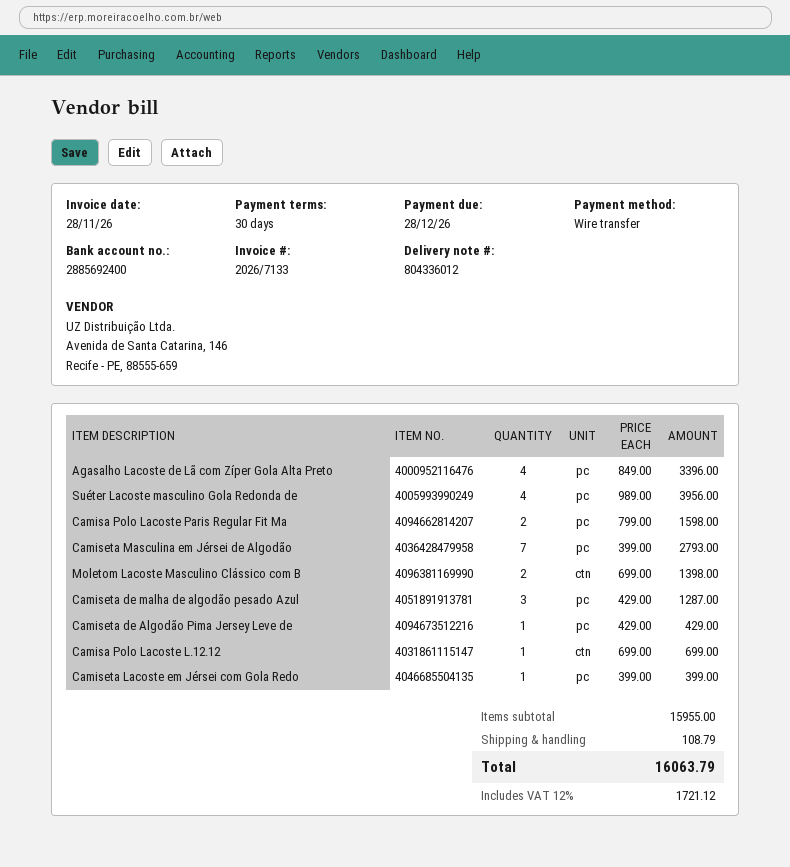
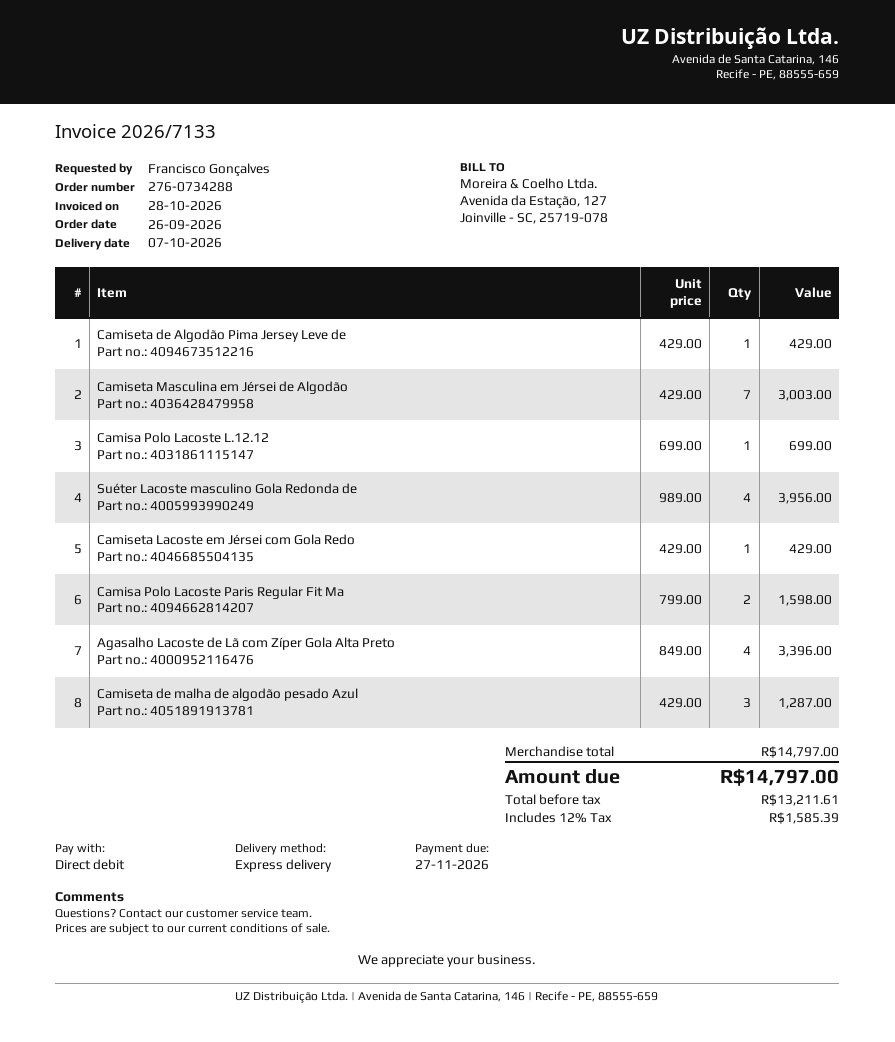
invoice date: 2026-11-28 -> 2026-10-28
due date: 2026-12-28 -> 2026-11-27
payment method: bank transfer -> direct debit
Camiseta Masculina em Jérsei de Algodão: 7 x 399.00 = 2793.00 -> 7 x 429.00 = 3003.00
Moletom Lacoste Masculino Clássico com B: 2 x 699.00 = 1398.00 -> none
Camiseta Lacoste em Jérsei com Gola Redo: 1 x 399.00 = 399.00 -> 1 x 429.00 = 429.00
subtotal: 15955.00 -> 14797.00
shipping: 108.79 -> none
tax: 12% = 1721.12 -> 12% = 1585.39
total: 16063.79 -> 14797.00

